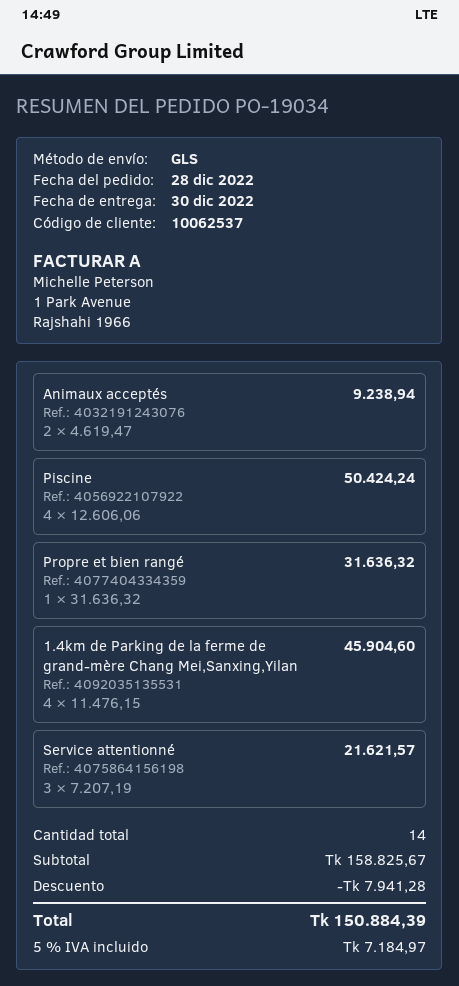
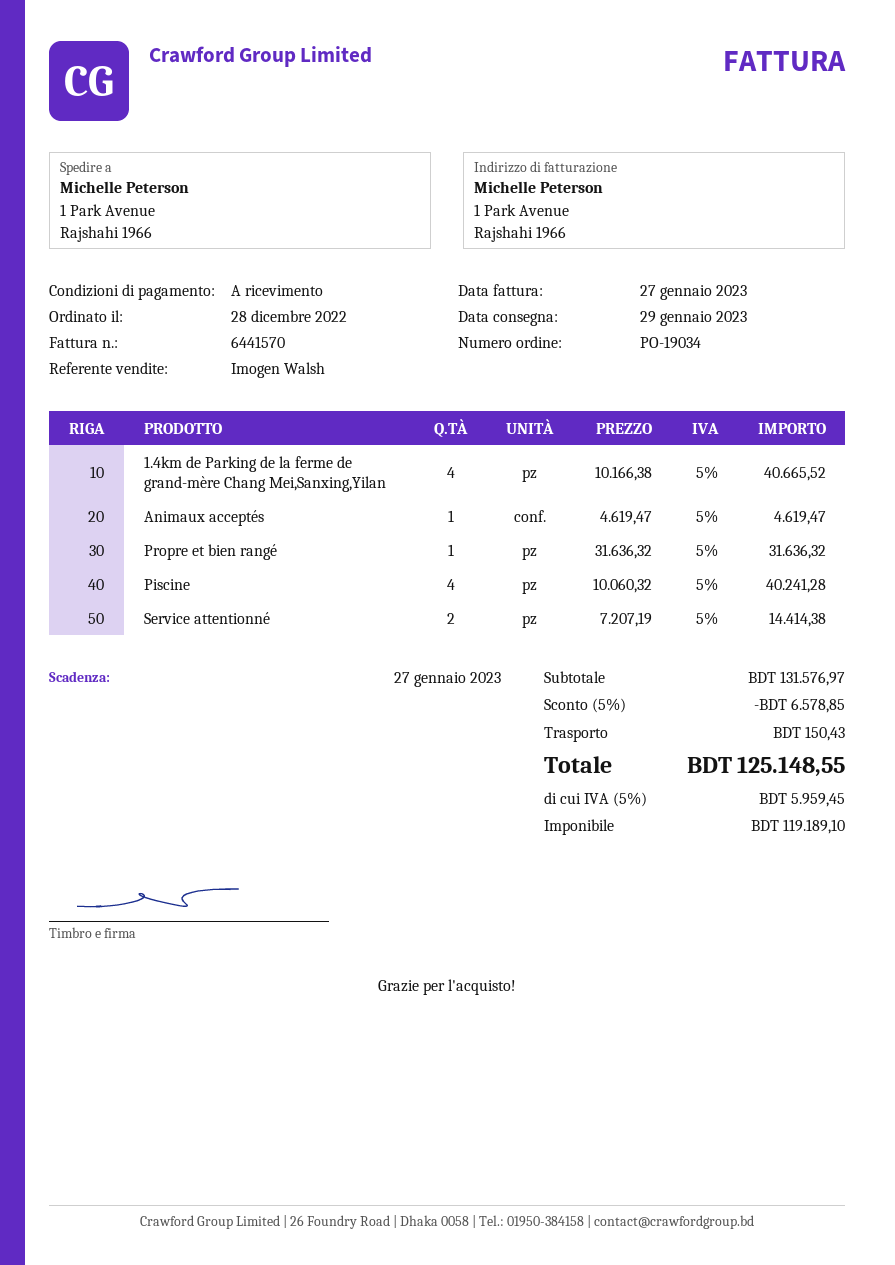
delivery date: 2022-12-30 -> 2023-01-29
Animaux acceptés: 2 x 4619.47 = 9238.94 -> 1 x 4619.47 = 4619.47
Piscine: 4 x 12606.06 = 50424.24 -> 4 x 10060.32 = 40241.28
1.4km de Parking de la ferme de grand-mère Chang Mei,Sanxing,Yilan: 4 x 11476.15 = 45904.60 -> 4 x 10166.38 = 40665.52
Service attentionné: 3 x 7207.19 = 21621.57 -> 2 x 7207.19 = 14414.38
subtotal: 158825.67 -> 131576.97
discount: 7941.28 -> 6578.85
shipping: none -> 150.43
tax: 5% = 7184.97 -> 5% = 5959.45
total: 150884.39 -> 125148.55

